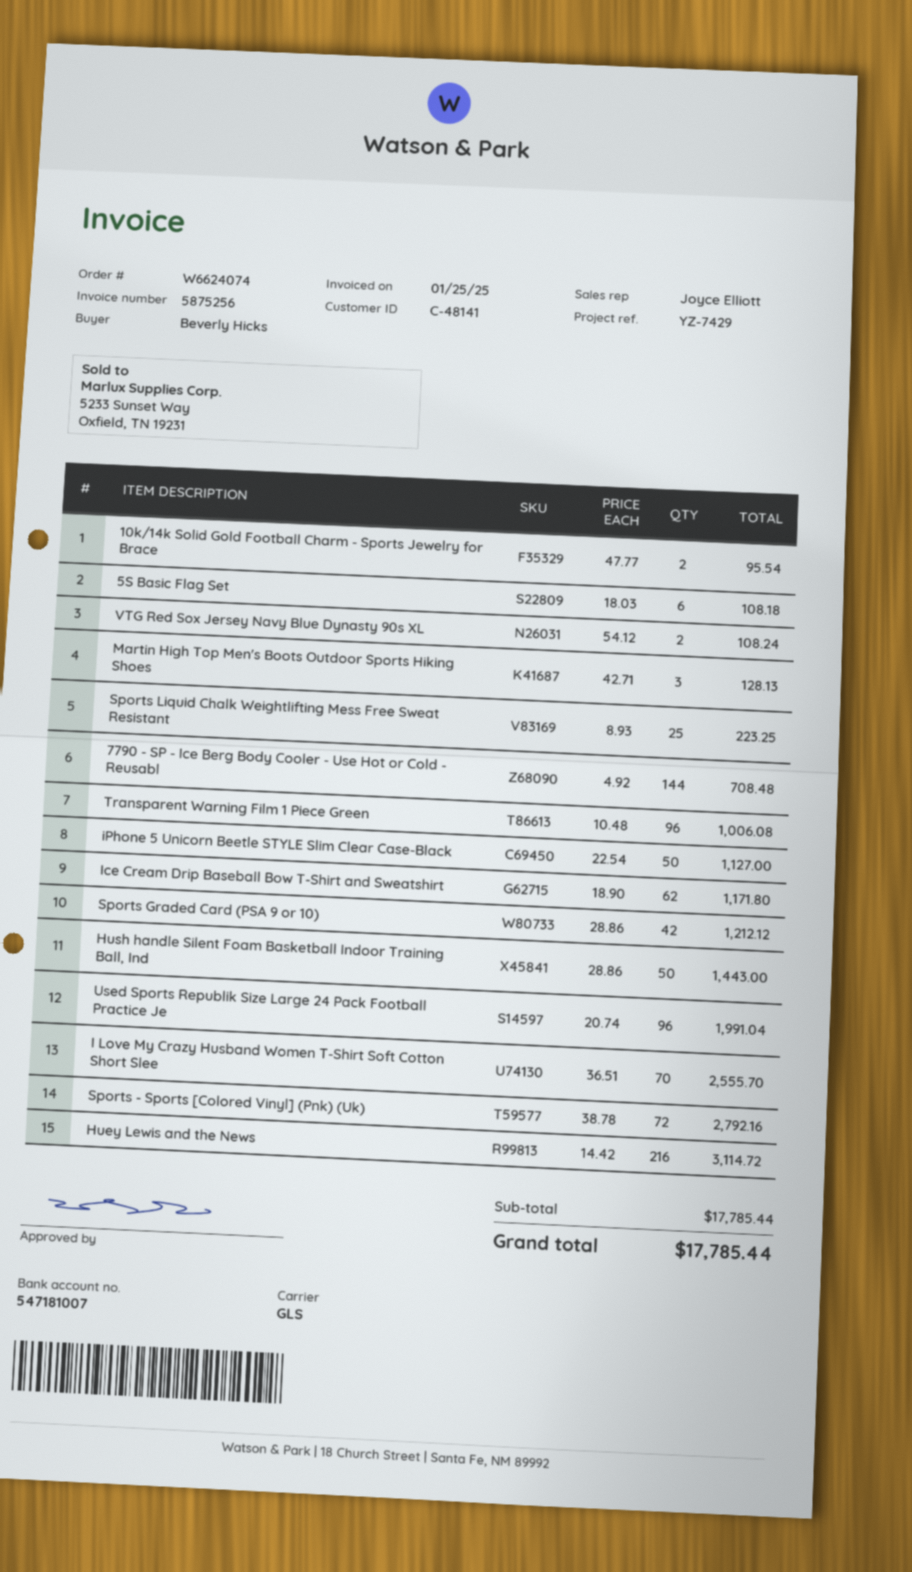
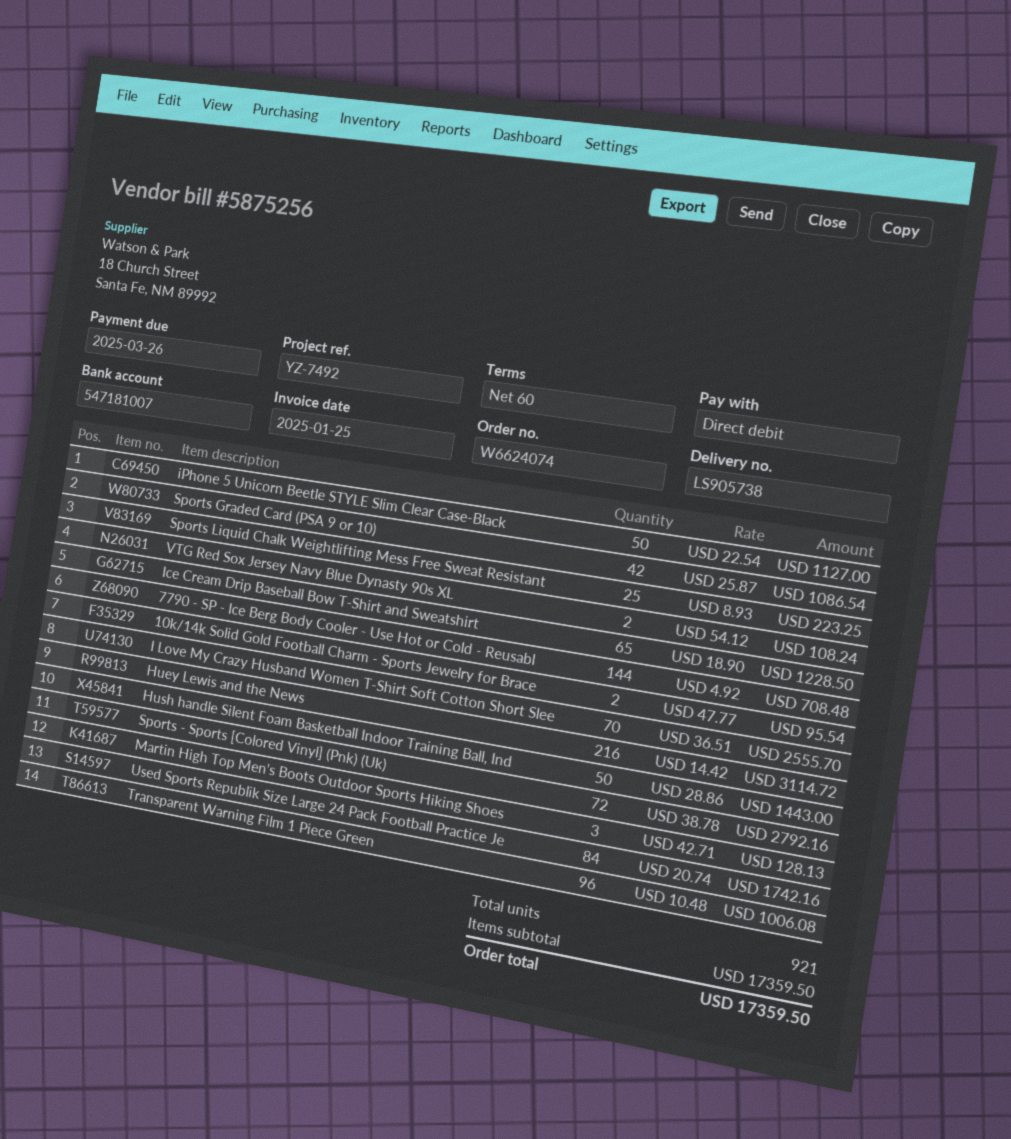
reference: YZ-7429 -> YZ-7492
5S Basic Flag Set: 6 x 18.03 = 108.18 -> none
Ice Cream Drip Baseball Bow T-Shirt and Sweatshirt: 62 x 18.90 = 1171.80 -> 65 x 18.90 = 1228.50
Sports Graded Card (PSA 9 or 10): 42 x 28.86 = 1212.12 -> 42 x 25.87 = 1086.54
Used Sports Republik Size Large 24 Pack Football Practice Je: 96 x 20.74 = 1991.04 -> 84 x 20.74 = 1742.16
subtotal: 17785.44 -> 17359.50
total: 17785.44 -> 17359.50

